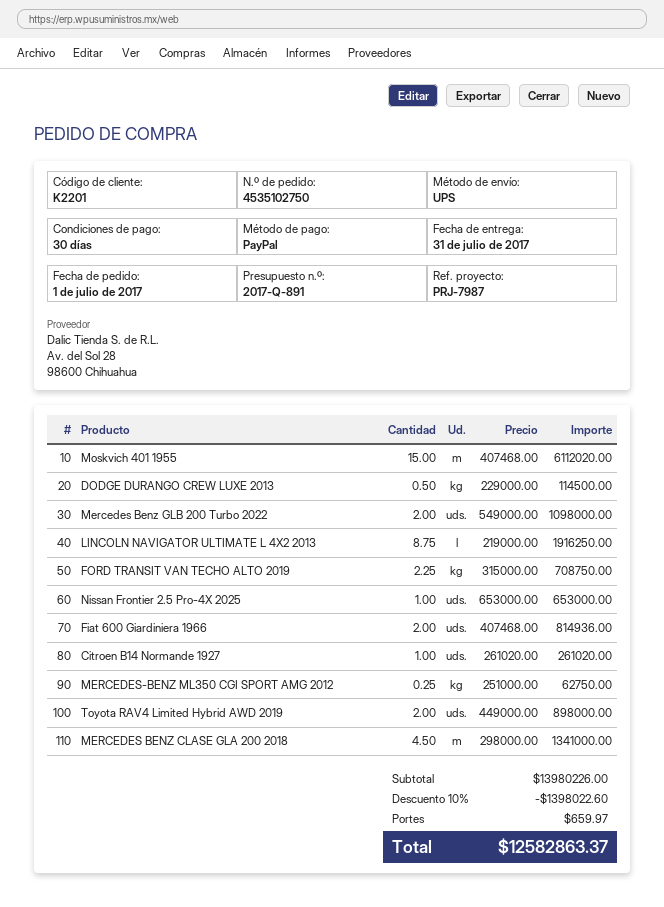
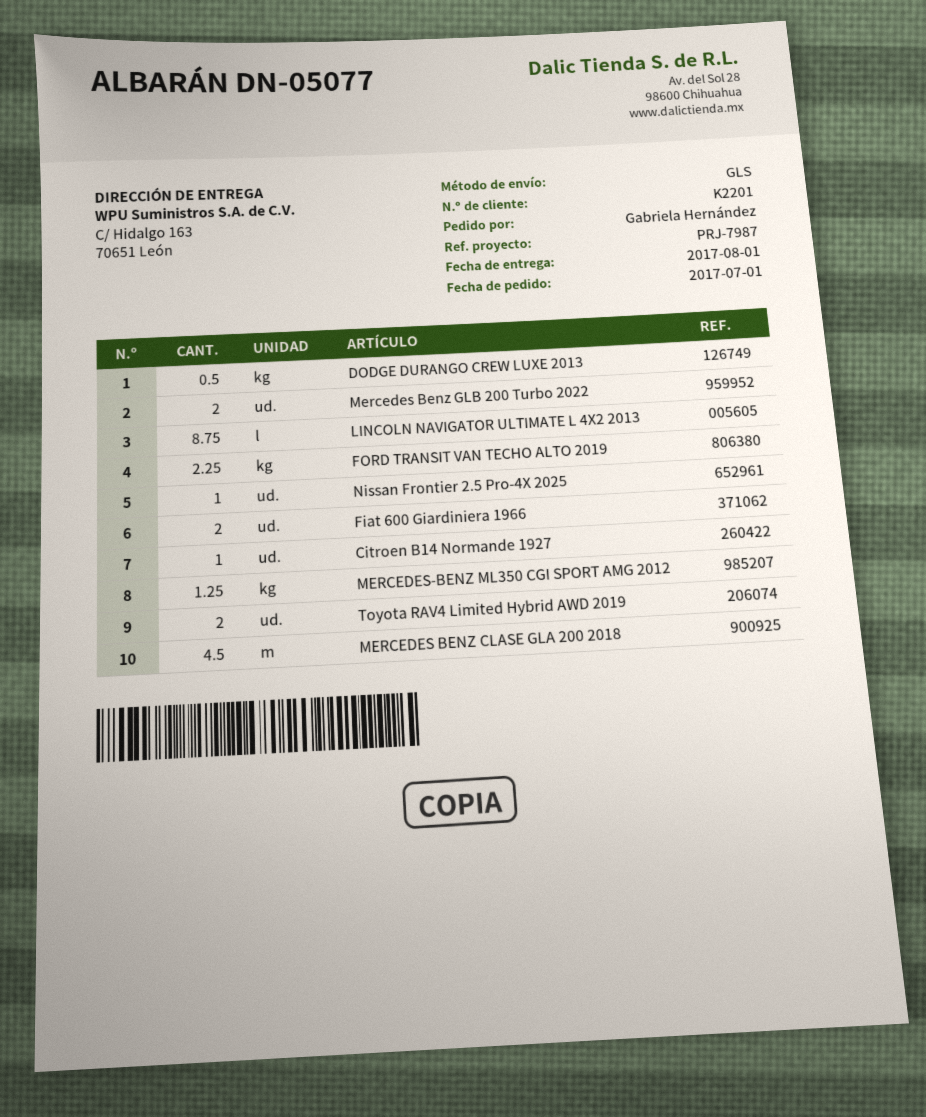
delivery date: 2017-07-31 -> 2017-08-01
shipping method: UPS -> GLS
Moskvich 401 1955: 15 -> none
MERCEDES-BENZ ML350 CGI SPORT AMG 2012: 0.25 -> 1.25

